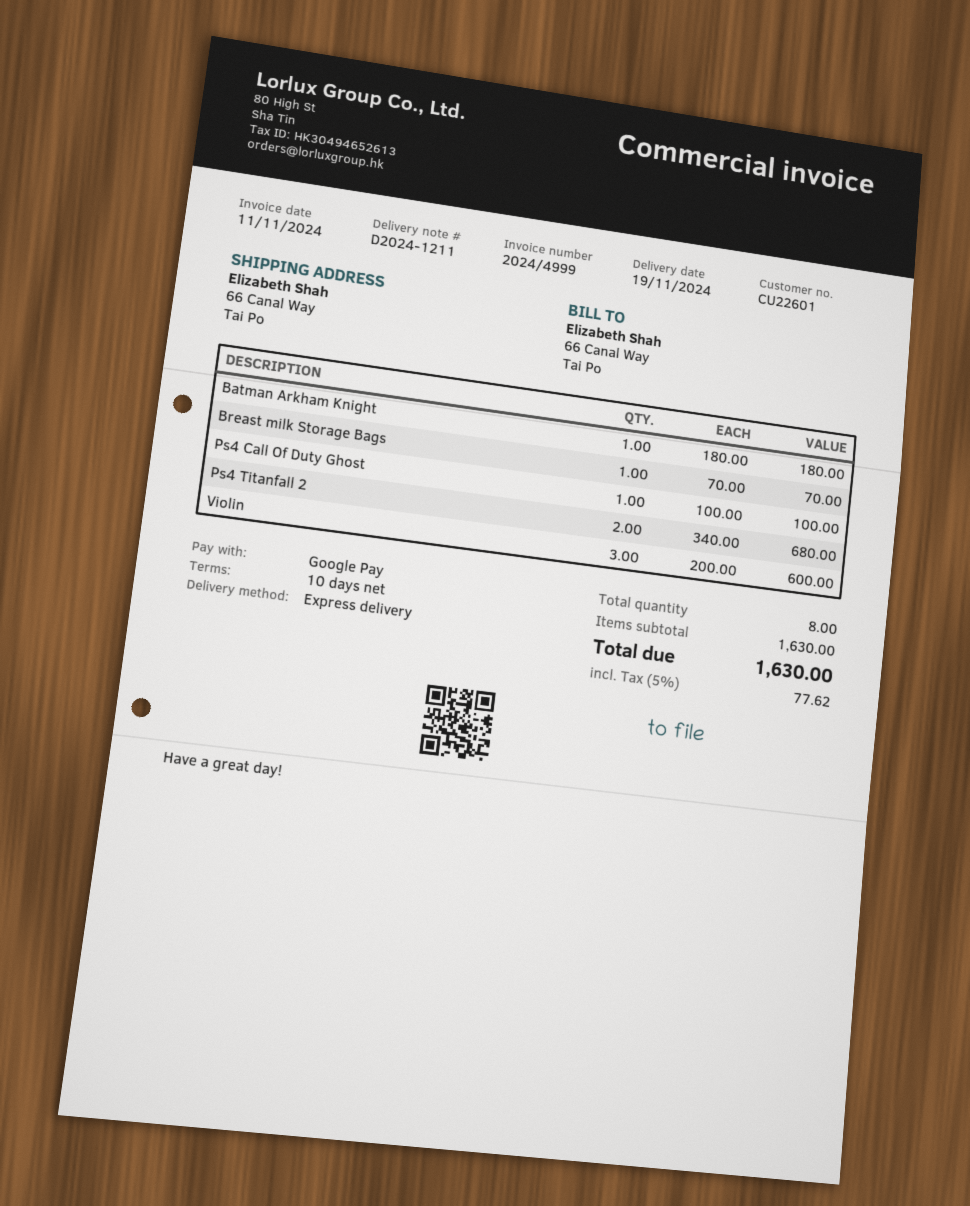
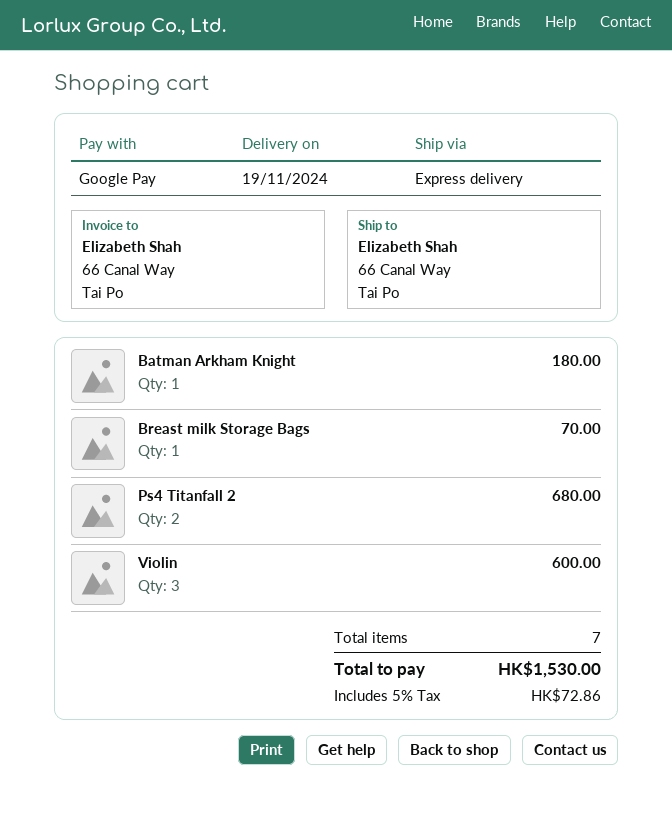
Ps4 Call Of Duty Ghost: 1 for 100.00 -> none
total quantity: 8 -> 7
tax: 5% = 77.62 -> 5% = 72.86
total: 1630.00 -> 1530.00

